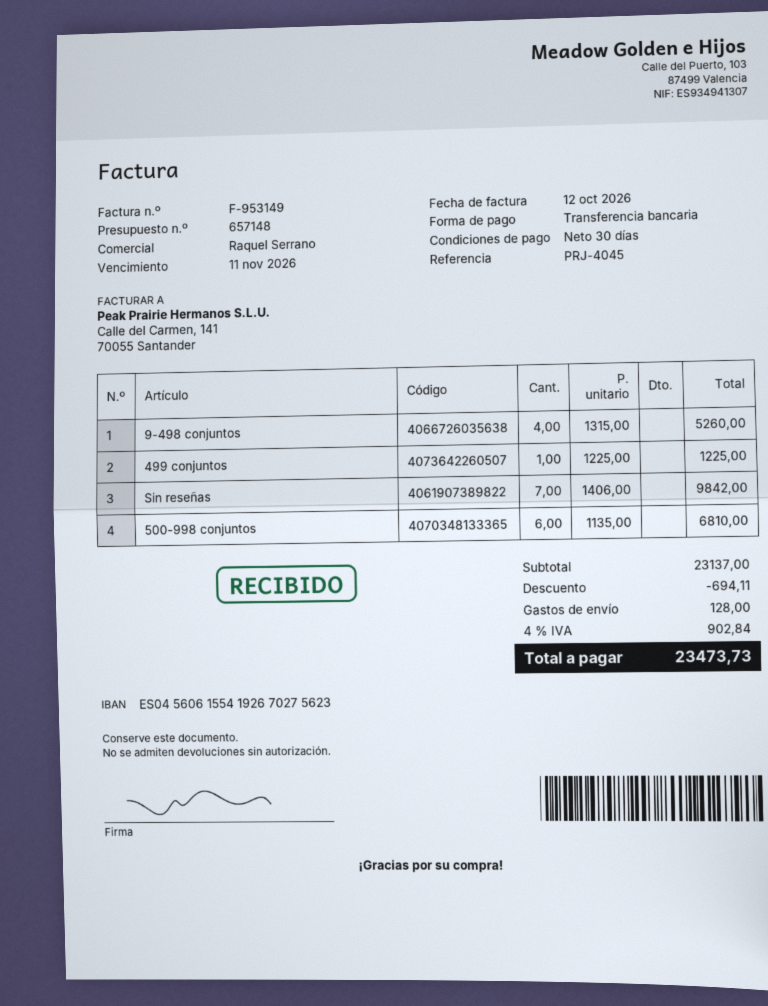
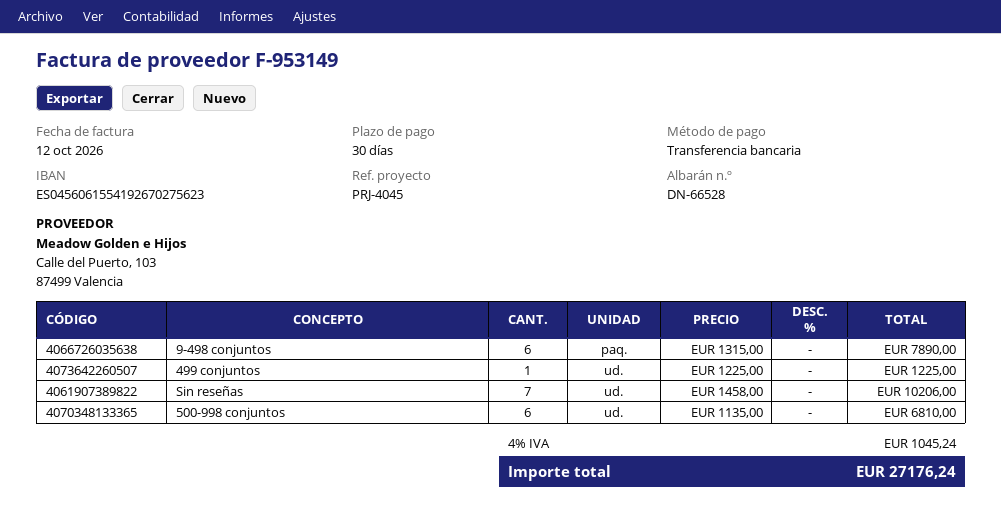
9-498 conjuntos: 4 x 1315.00 = 5260.00 -> 6 x 1315.00 = 7890.00
Sin reseñas: 7 x 1406.00 = 9842.00 -> 7 x 1458.00 = 10206.00
discount: 694.11 -> none
shipping: 128.00 -> none
tax: 4% = 902.84 -> 4% = 1045.24
total: 23473.73 -> 27176.24

